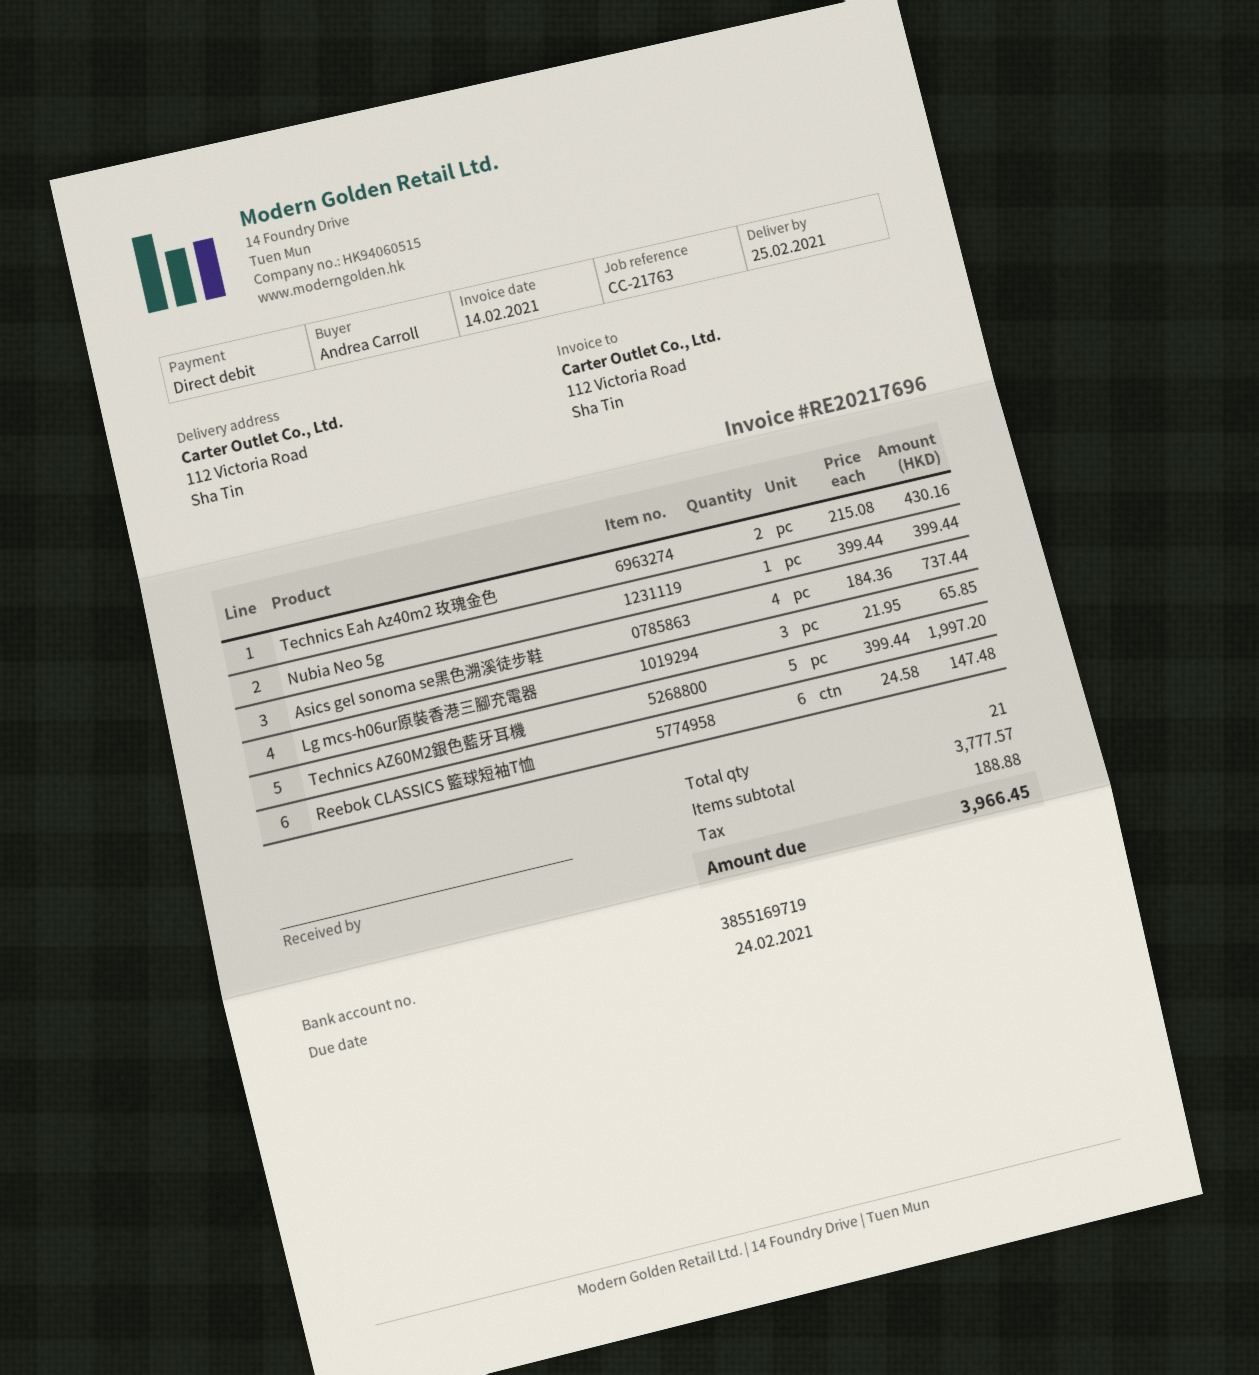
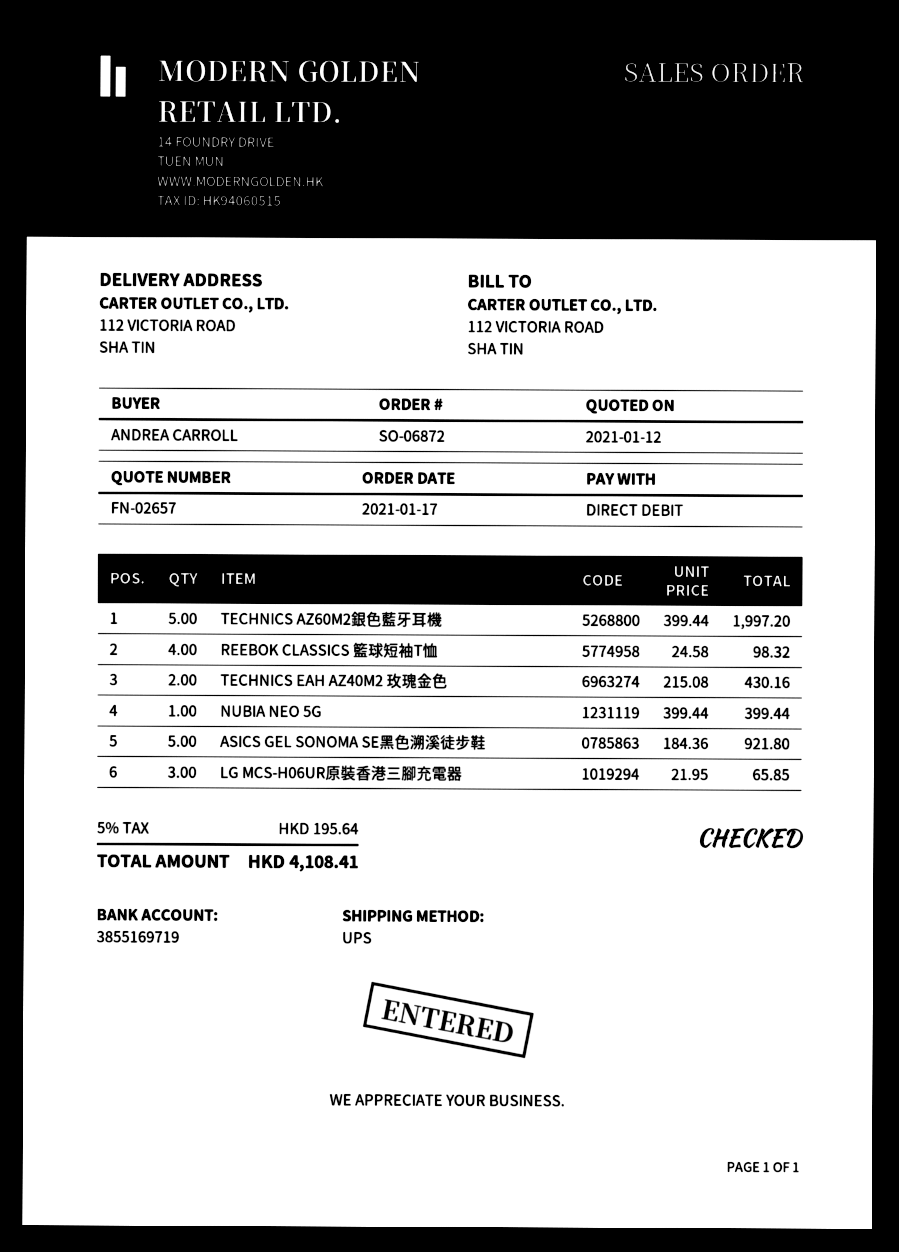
Asics gel sonoma se黑色溯溪徒步鞋: 4 x 184.36 = 737.44 -> 5 x 184.36 = 921.80
Reebok CLASSICS 籃球短袖T恤: 6 x 24.58 = 147.48 -> 4 x 24.58 = 98.32
tax: 188.88 -> 195.64
total: 3966.45 -> 4108.41

